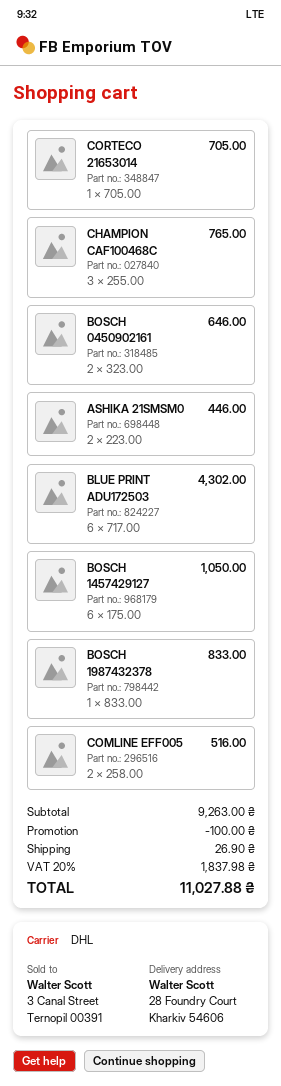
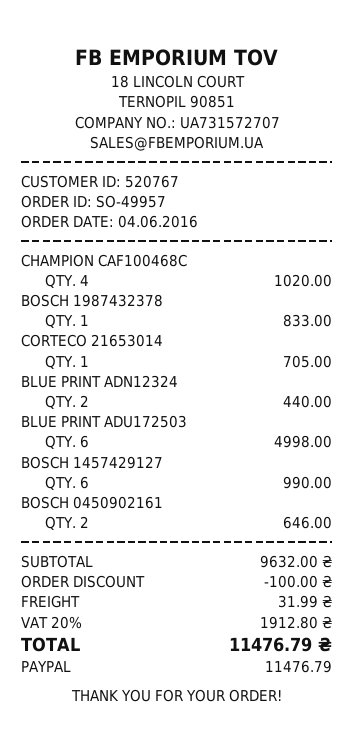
CHAMPION CAF100468C: 3 for 765.00 -> 4 for 1020.00
ASHIKA 21SMSM0: 2 for 446.00 -> none
BLUE PRINT ADU172503: 6 for 4302.00 -> 6 for 4998.00
BOSCH 1457429127: 6 for 1050.00 -> 6 for 990.00
COMLINE EFF005: 2 for 516.00 -> none
BLUE PRINT ADN12324: none -> 2 for 440.00
subtotal: 9263.00 -> 9632.00
shipping: 26.90 -> 31.99
tax: 20% = 1837.98 -> 20% = 1912.80
total: 11027.88 -> 11476.79

